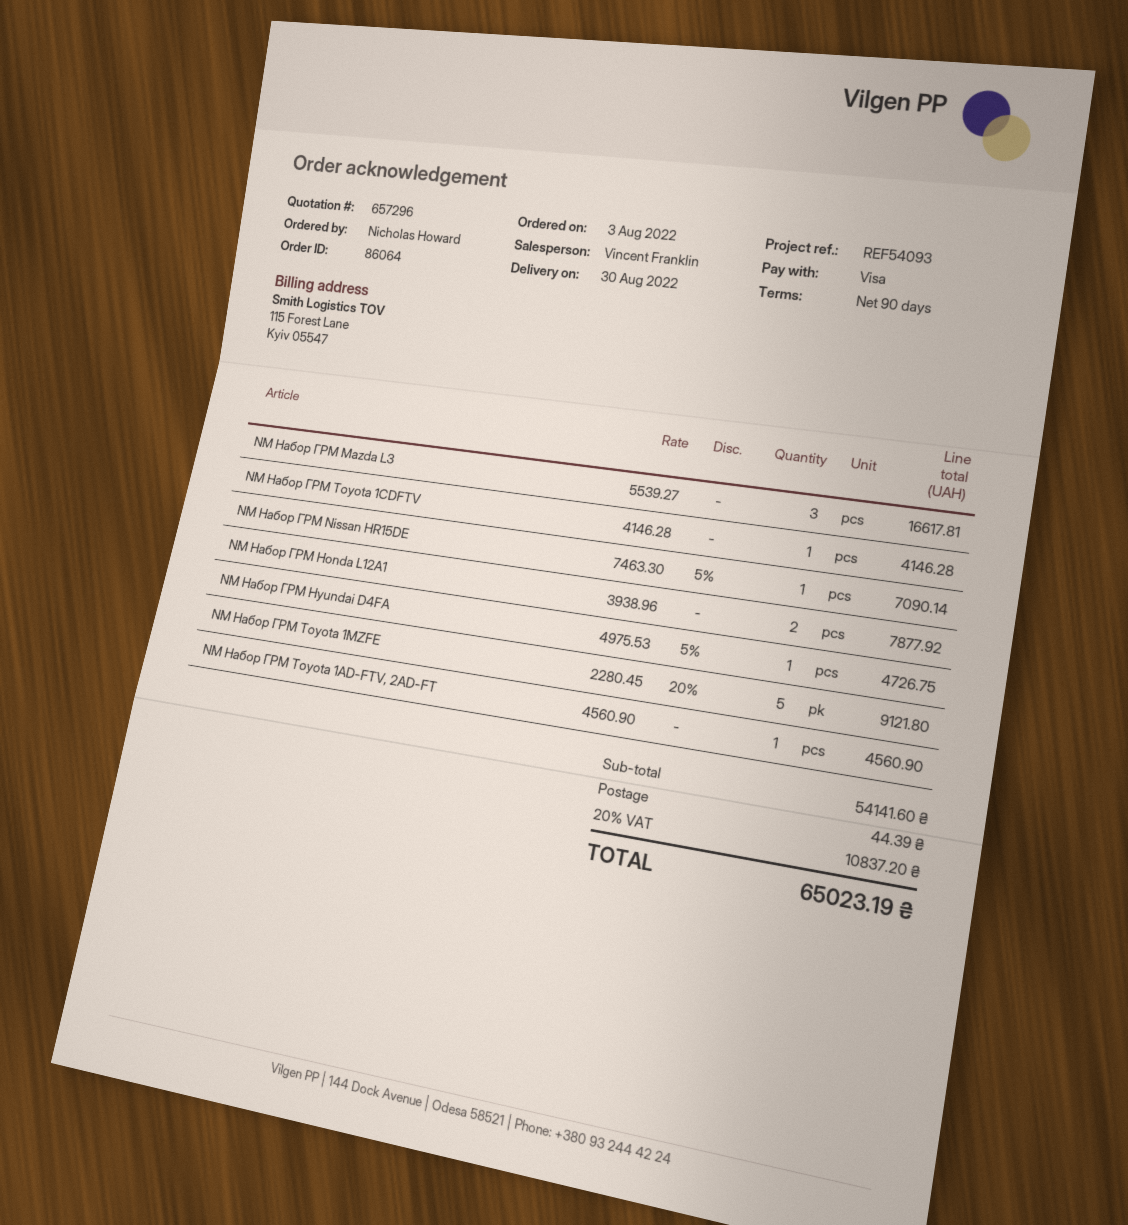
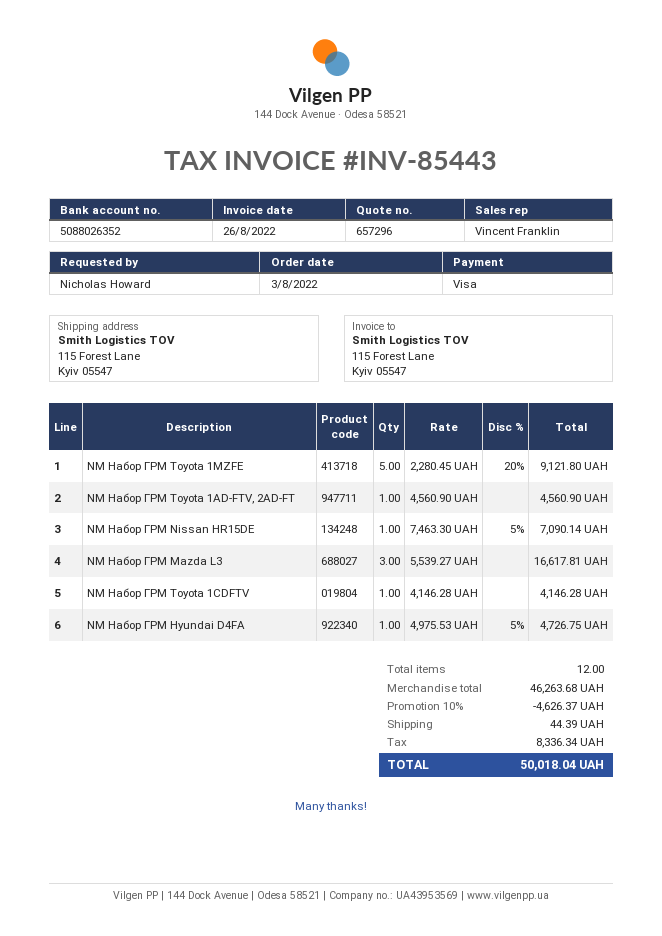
NM Набор ГРМ Honda L12A1: 2 x 3938.96 = 7877.92 -> none
subtotal: 54141.60 -> 46263.68
discount: none -> 10% = 4626.37
tax: 10837.20 -> 8336.34
total: 65023.19 -> 50018.04

